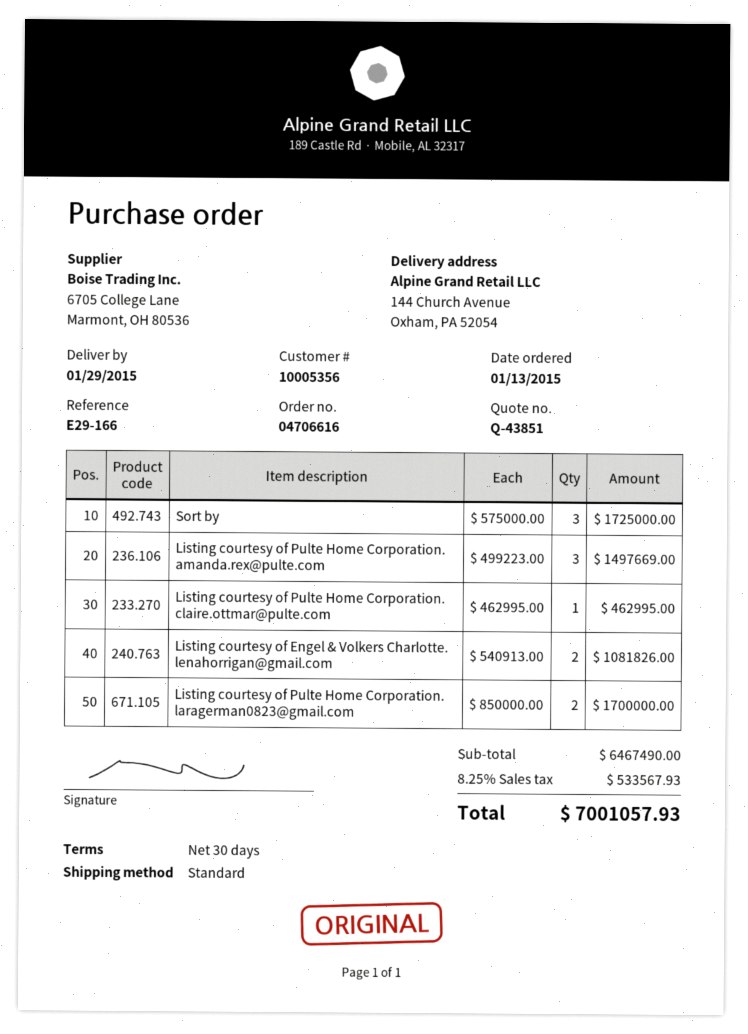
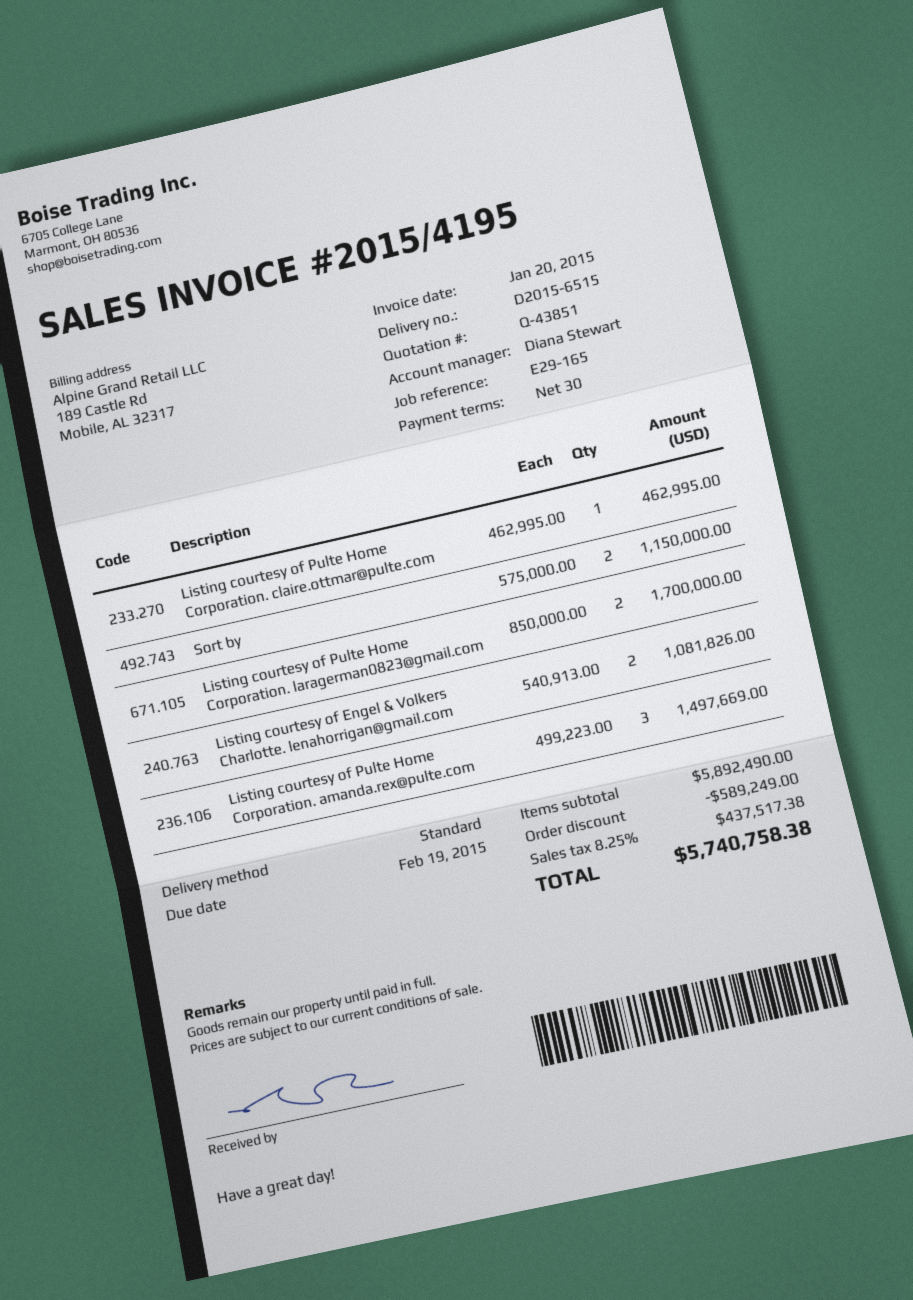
reference: E29-166 -> E29-165
Sort by: 3 x 575000.00 = 1725000.00 -> 2 x 575000.00 = 1150000.00
subtotal: 6467490.00 -> 5892490.00
discount: none -> 589249.00
tax: 8.25% = 533567.93 -> 8.25% = 437517.38
total: 7001057.93 -> 5740758.38

